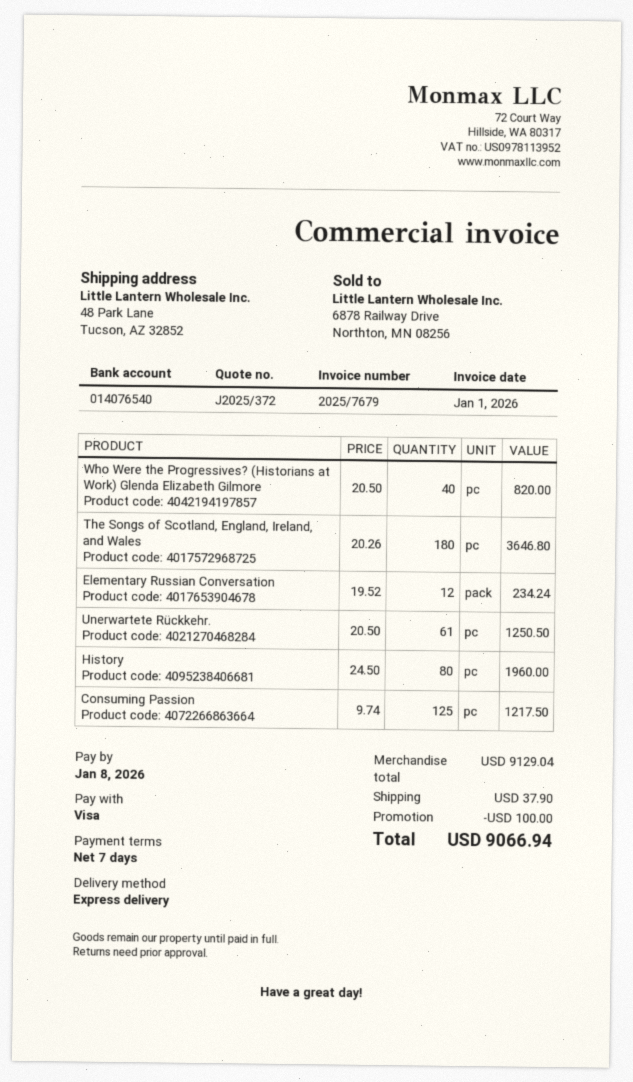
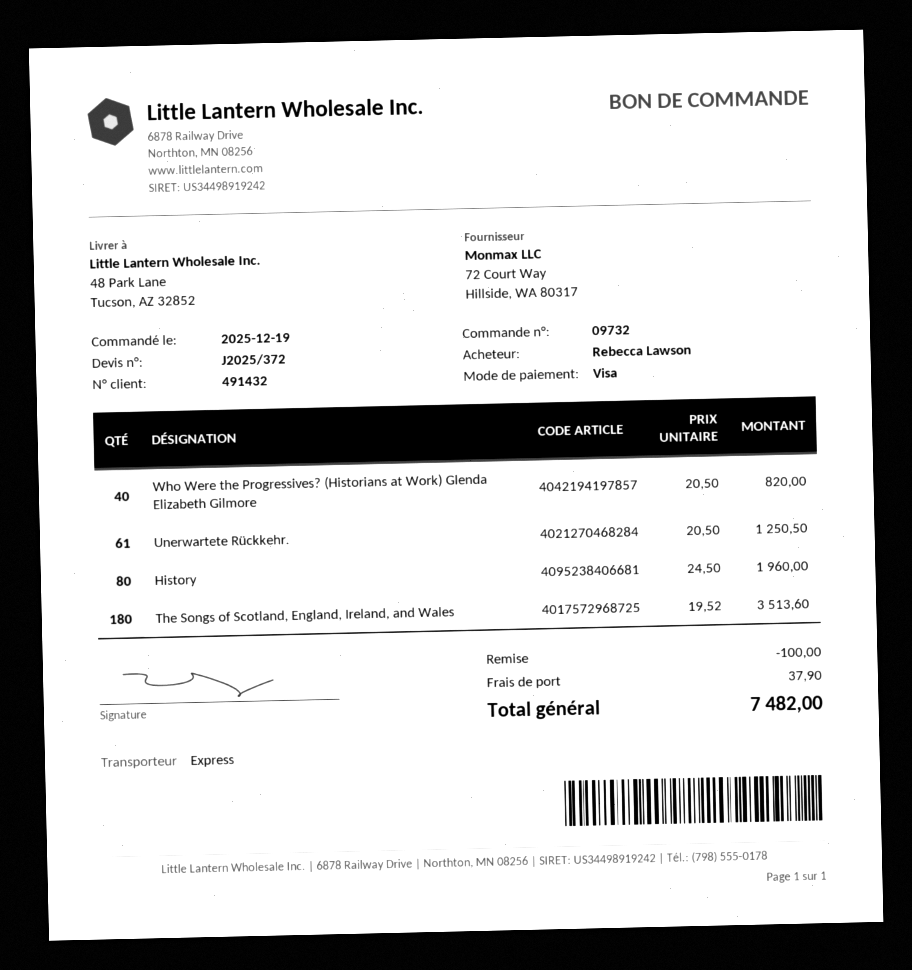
The Songs of Scotland, England, Ireland, and Wales: 180 x 20.26 = 3646.80 -> 180 x 19.52 = 3513.60
Elementary Russian Conversation: 12 x 19.52 = 234.24 -> none
Consuming Passion: 125 x 9.74 = 1217.50 -> none
total: 9066.94 -> 7482.00

